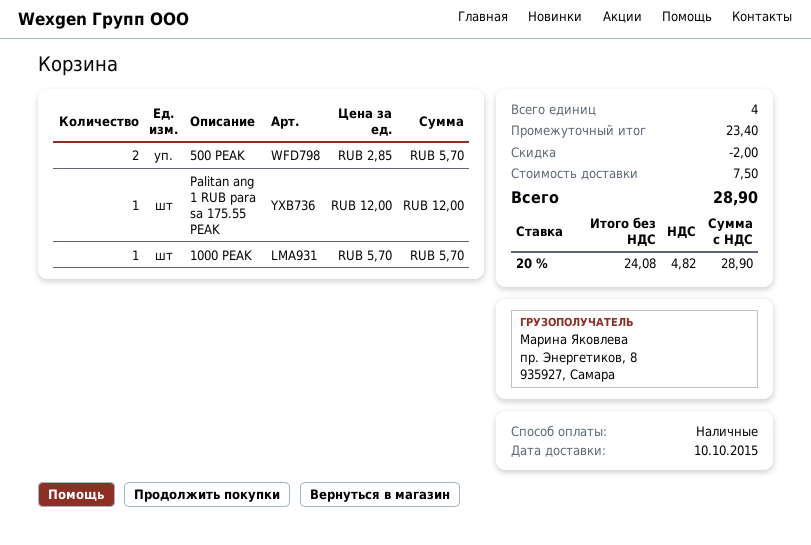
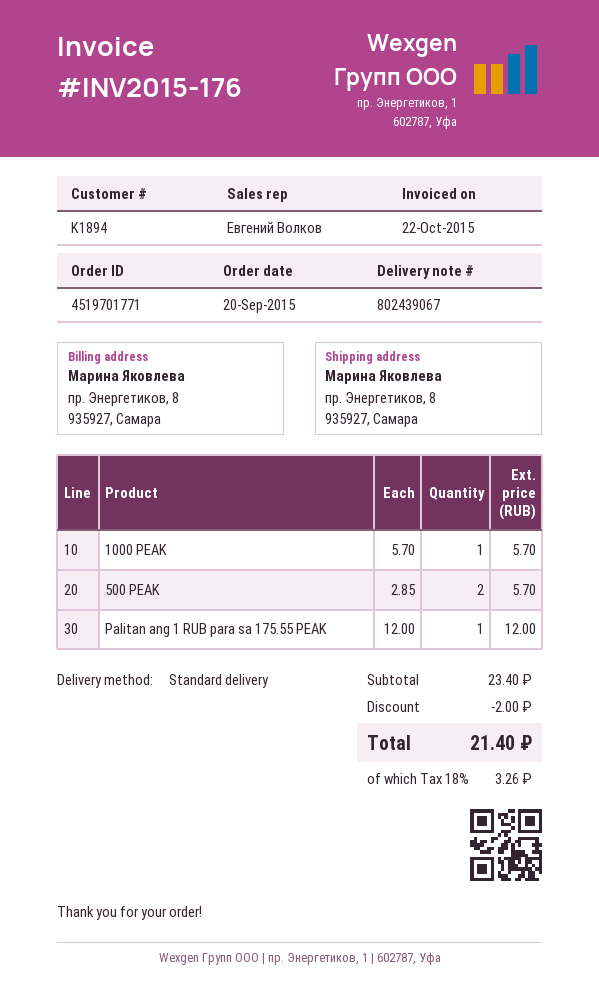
shipping: 7.50 -> none
tax: 20% = 4.82 -> 18% = 3.26
total: 28.90 -> 21.40

